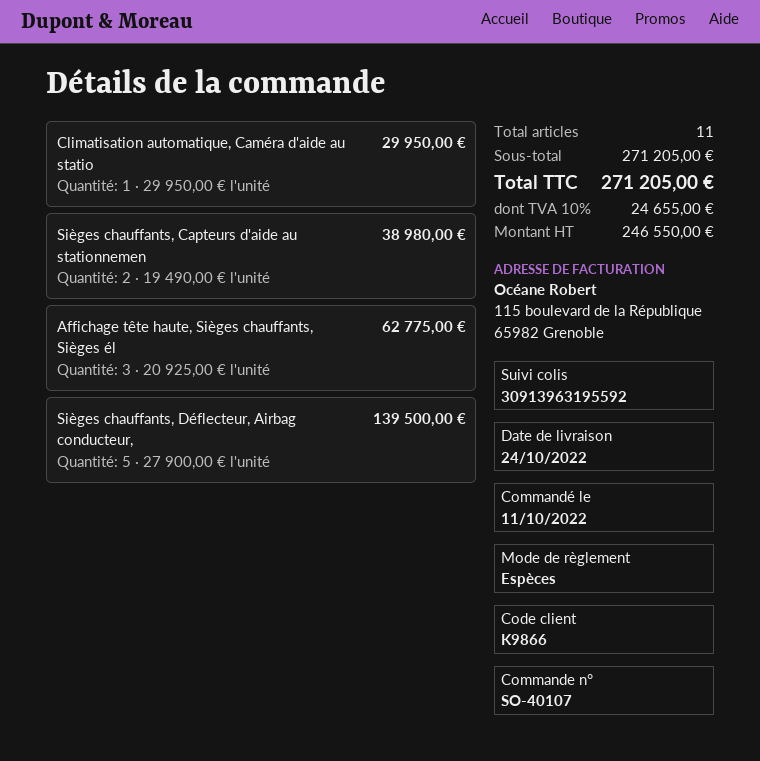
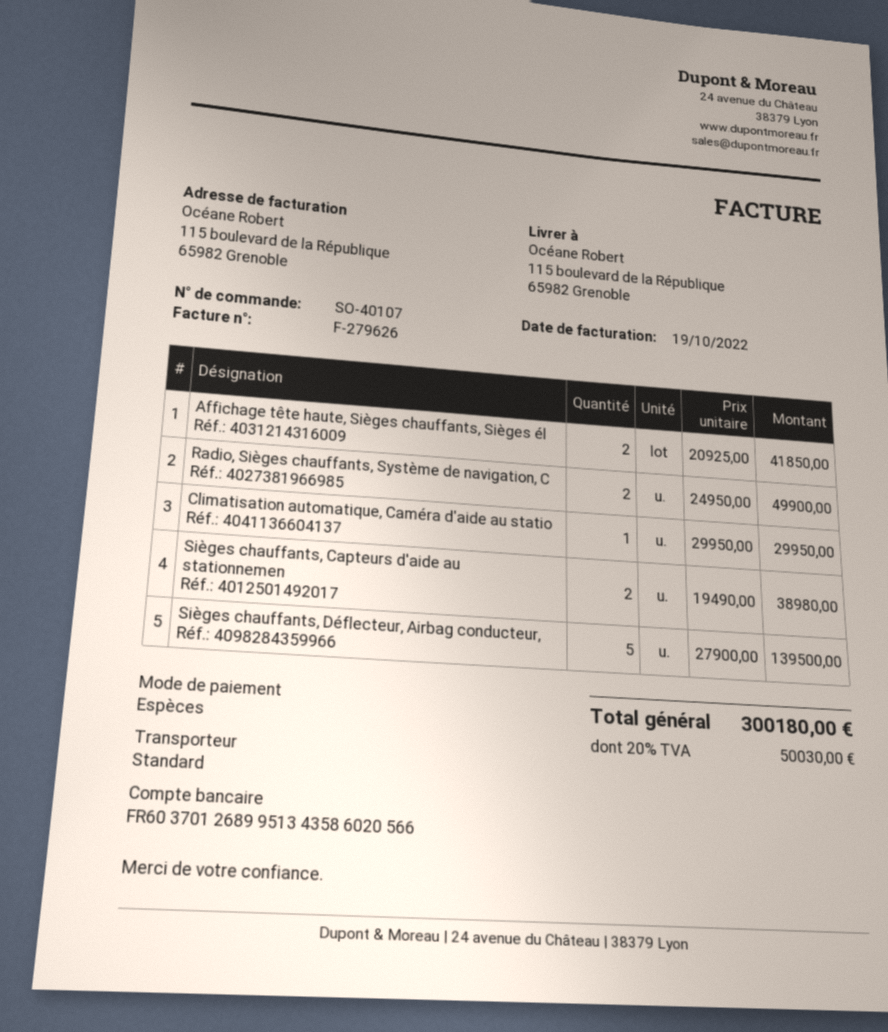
Affichage tête haute, Sièges chauffants, Sièges él: 3 x 20925.00 = 62775.00 -> 2 x 20925.00 = 41850.00
Radio, Sièges chauffants, Système de navigation, C: none -> 2 x 24950.00 = 49900.00
tax: 10% = 24655.00 -> 20% = 50030.00
total: 271205.00 -> 300180.00

